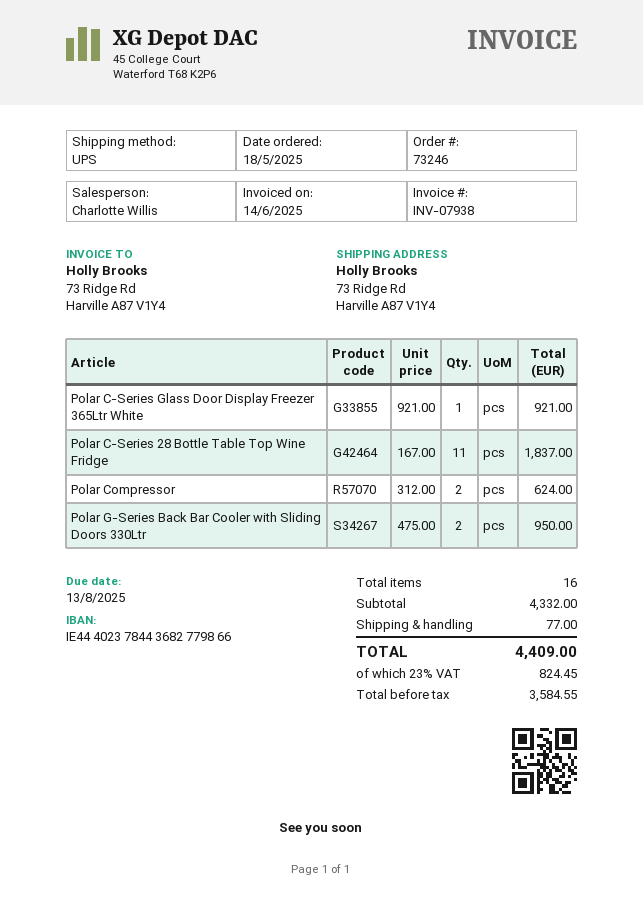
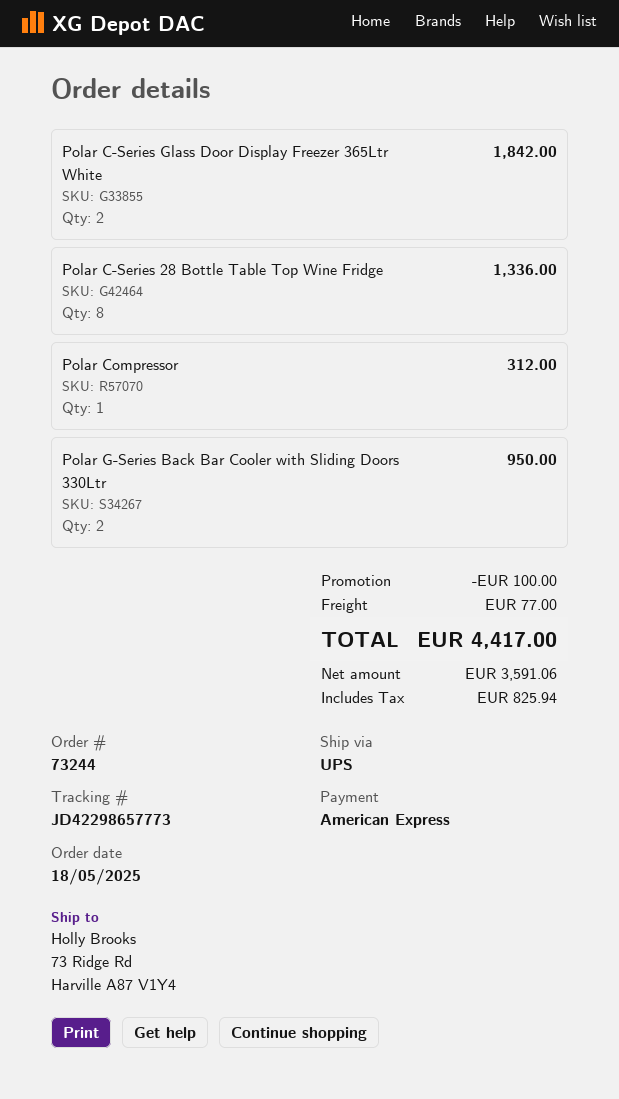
order number: 73246 -> 73244
Polar C-Series Glass Door Display Freezer 365Ltr White: 1 for 921.00 -> 2 for 1842.00
Polar C-Series 28 Bottle Table Top Wine Fridge: 11 for 1837.00 -> 8 for 1336.00
Polar Compressor: 2 for 624.00 -> 1 for 312.00
discount: none -> 100.00
net: 3584.55 -> 3591.06
tax: 824.45 -> 825.94
total: 4409.00 -> 4417.00

